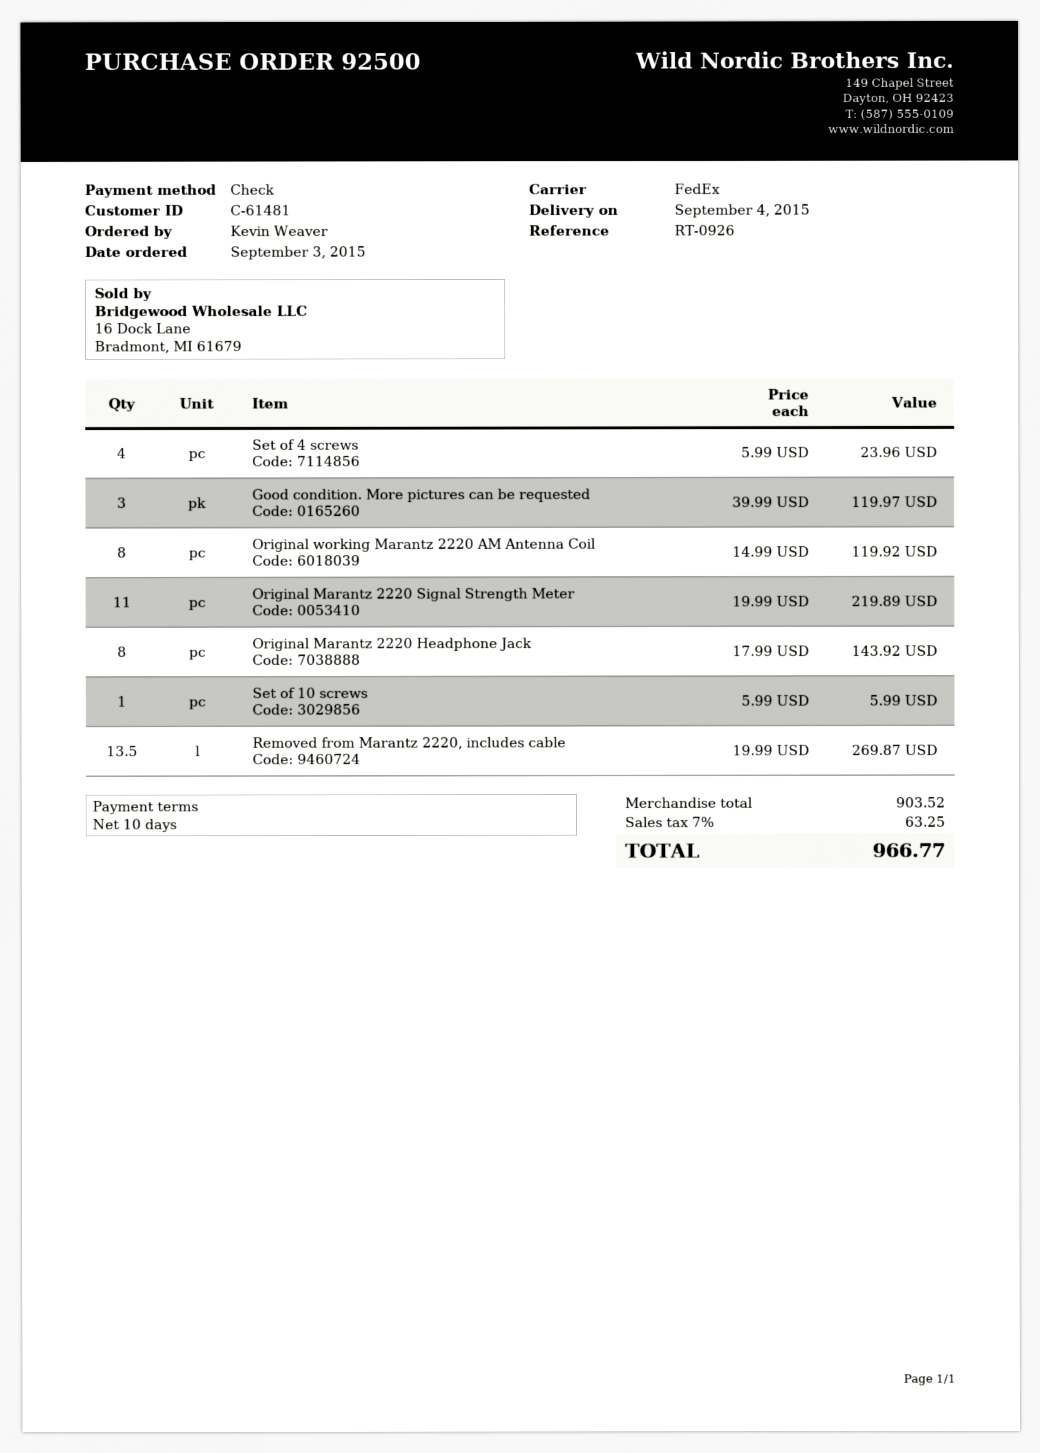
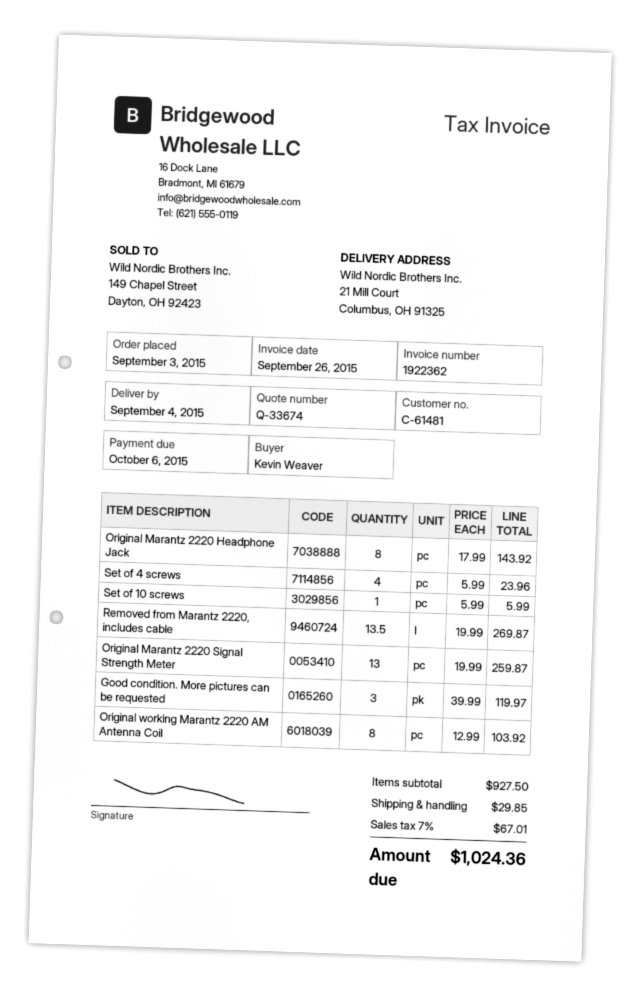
Original working Marantz 2220 AM Antenna Coil: 8 x 14.99 = 119.92 -> 8 x 12.99 = 103.92
Original Marantz 2220 Signal Strength Meter: 11 x 19.99 = 219.89 -> 13 x 19.99 = 259.87
subtotal: 903.52 -> 927.50
shipping: none -> 29.85
tax: 7% = 63.25 -> 7% = 67.01
total: 966.77 -> 1024.36

